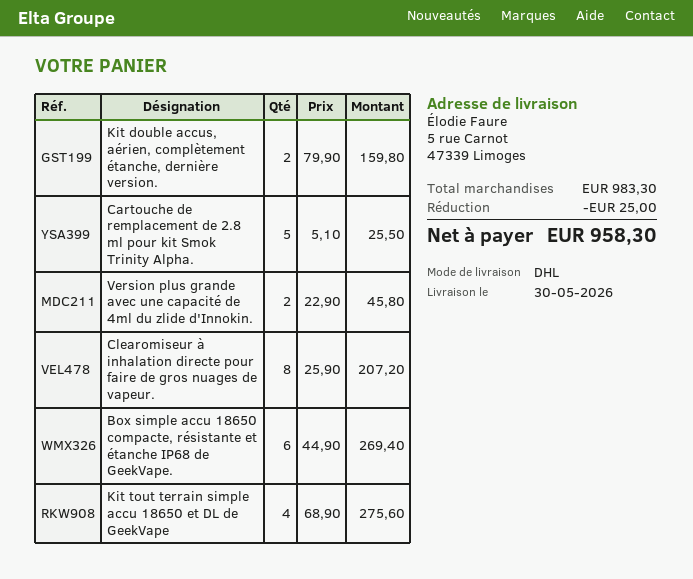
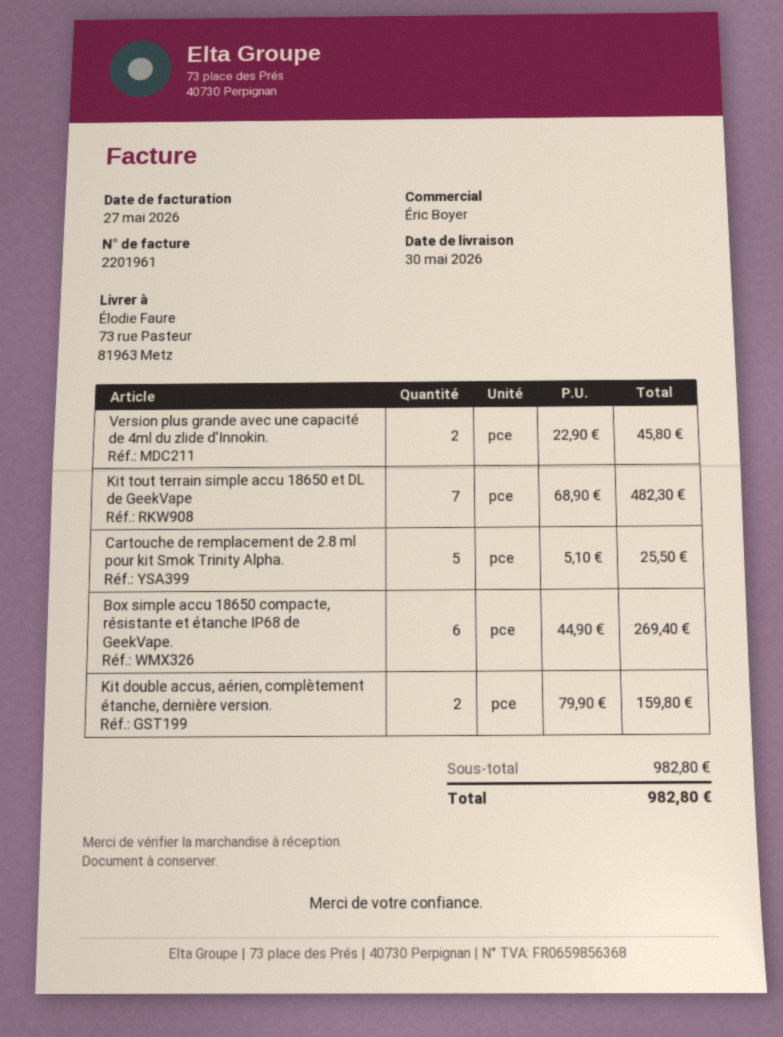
ship to: 5 rue Carnot, 47339 Limoges -> 73 rue Pasteur, 81963 Metz
Clearomiseur à inhalation directe pour faire de gros nuages de vapeur.: 8 x 25.90 = 207.20 -> none
Kit tout terrain simple accu 18650 et DL de GeekVape: 4 x 68.90 = 275.60 -> 7 x 68.90 = 482.30
subtotal: 983.30 -> 982.80
discount: 25.00 -> none
total: 958.30 -> 982.80

